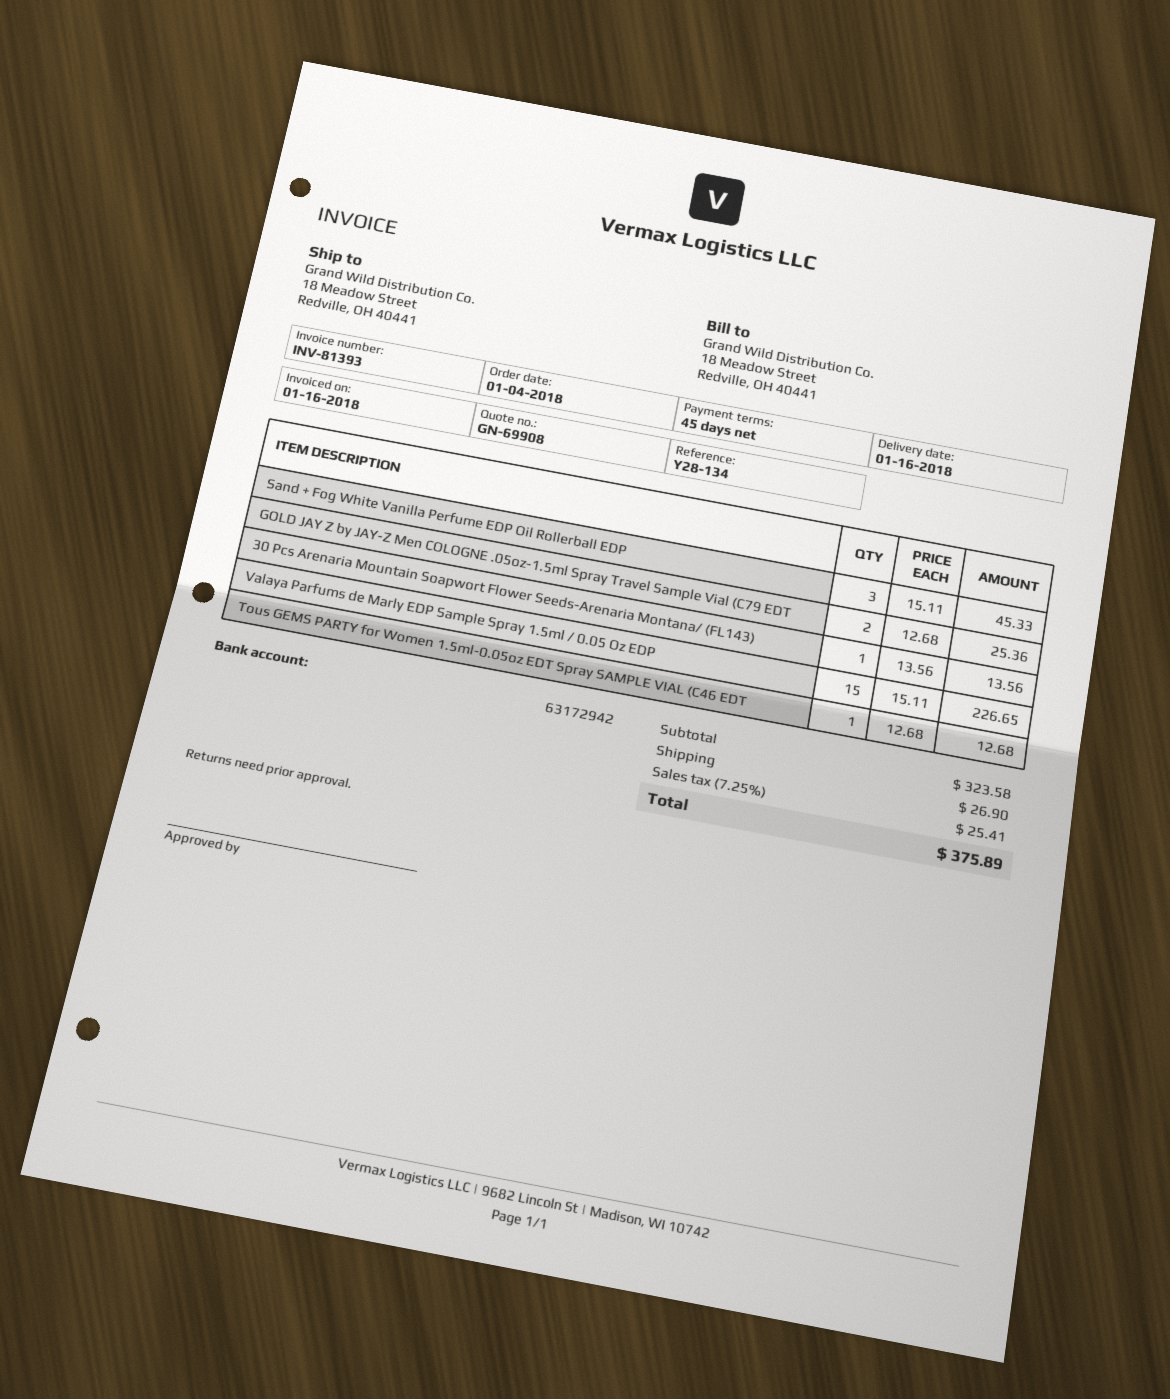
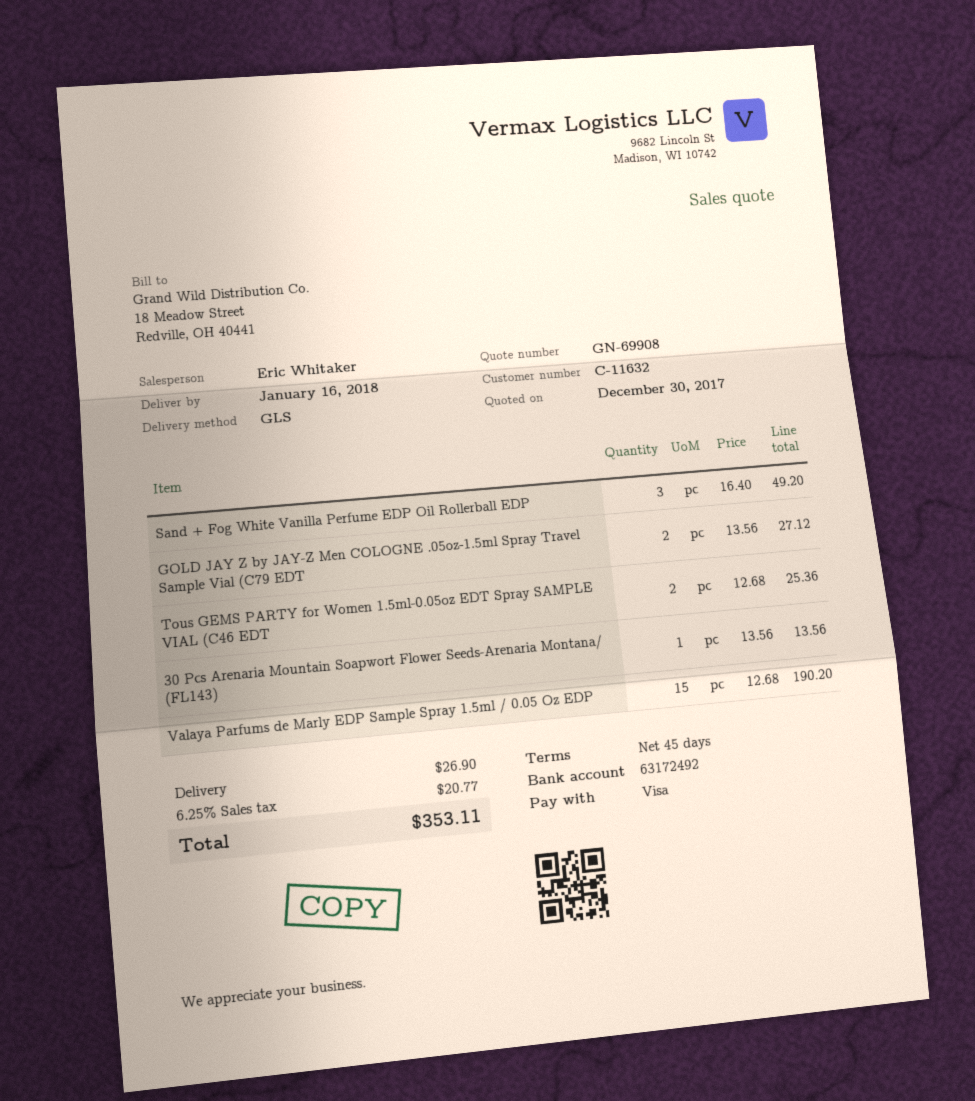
bank account: 63172942 -> 63172492
Sand + Fog White Vanilla Perfume EDP Oil Rollerball EDP: 3 x 15.11 = 45.33 -> 3 x 16.40 = 49.20
GOLD JAY Z by JAY-Z Men COLOGNE .05oz-1.5ml Spray Travel Sample Vial (C79 EDT: 2 x 12.68 = 25.36 -> 2 x 13.56 = 27.12
Valaya Parfums de Marly EDP Sample Spray 1.5ml / 0.05 Oz EDP: 15 x 15.11 = 226.65 -> 15 x 12.68 = 190.20
Tous GEMS PARTY for Women 1.5ml-0.05oz EDT Spray SAMPLE VIAL (C46 EDT: 1 x 12.68 = 12.68 -> 2 x 12.68 = 25.36
tax: 7.25% = 25.41 -> 6.25% = 20.77
total: 375.89 -> 353.11

